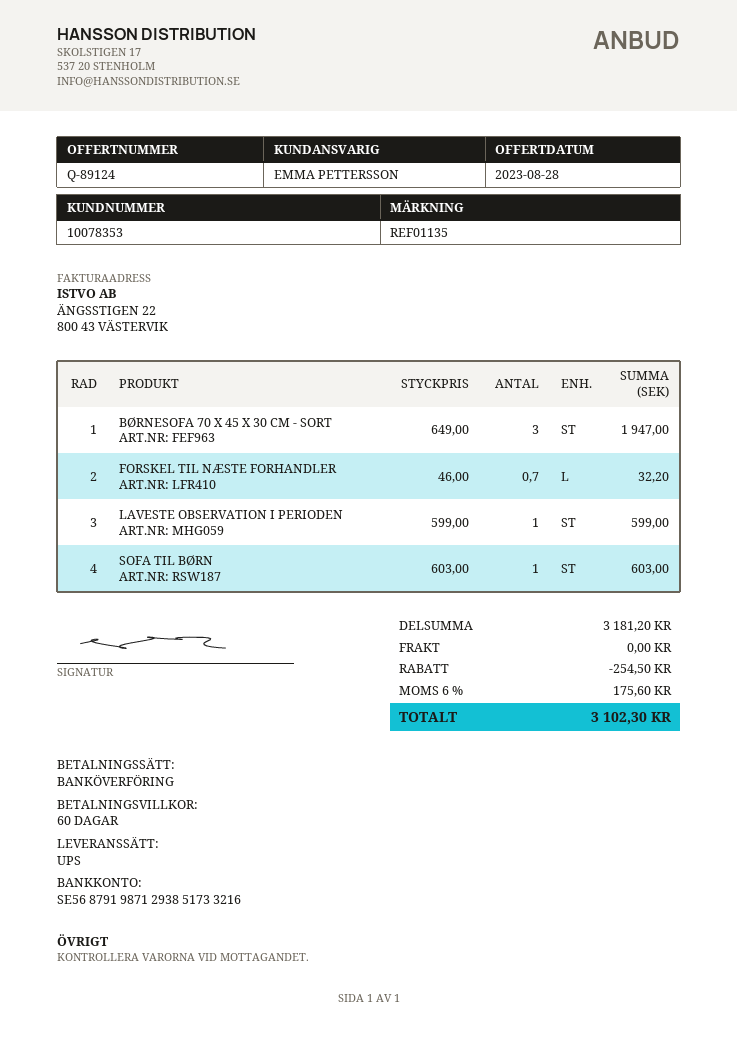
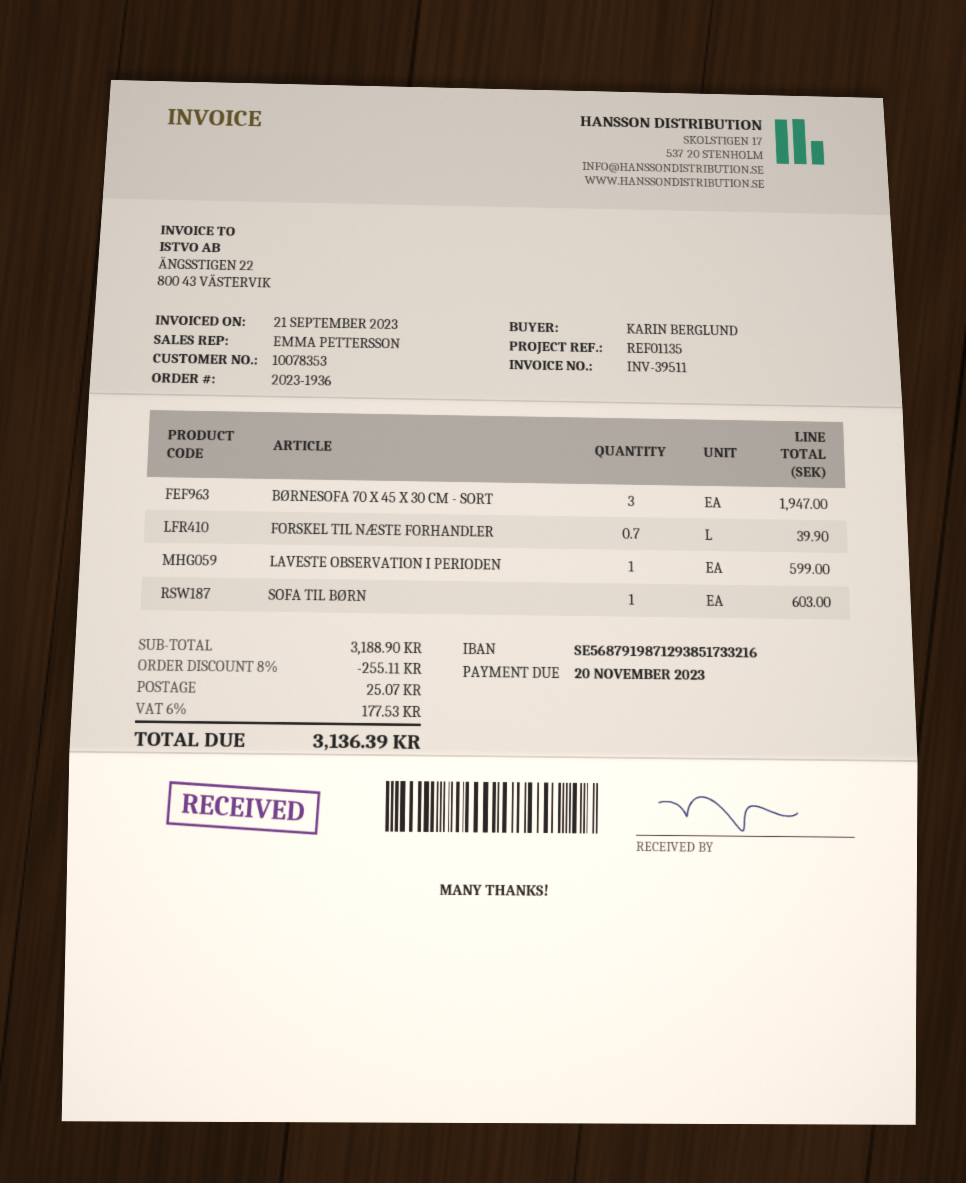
FORSKEL TIL NÆSTE FORHANDLER: 0.7 for 32.20 -> 0.7 for 39.90
subtotal: 3181.20 -> 3188.90
discount: 254.50 -> 255.11
shipping: 0.00 -> 25.07
tax: 6% = 175.60 -> 6% = 177.53
total: 3102.30 -> 3136.39

